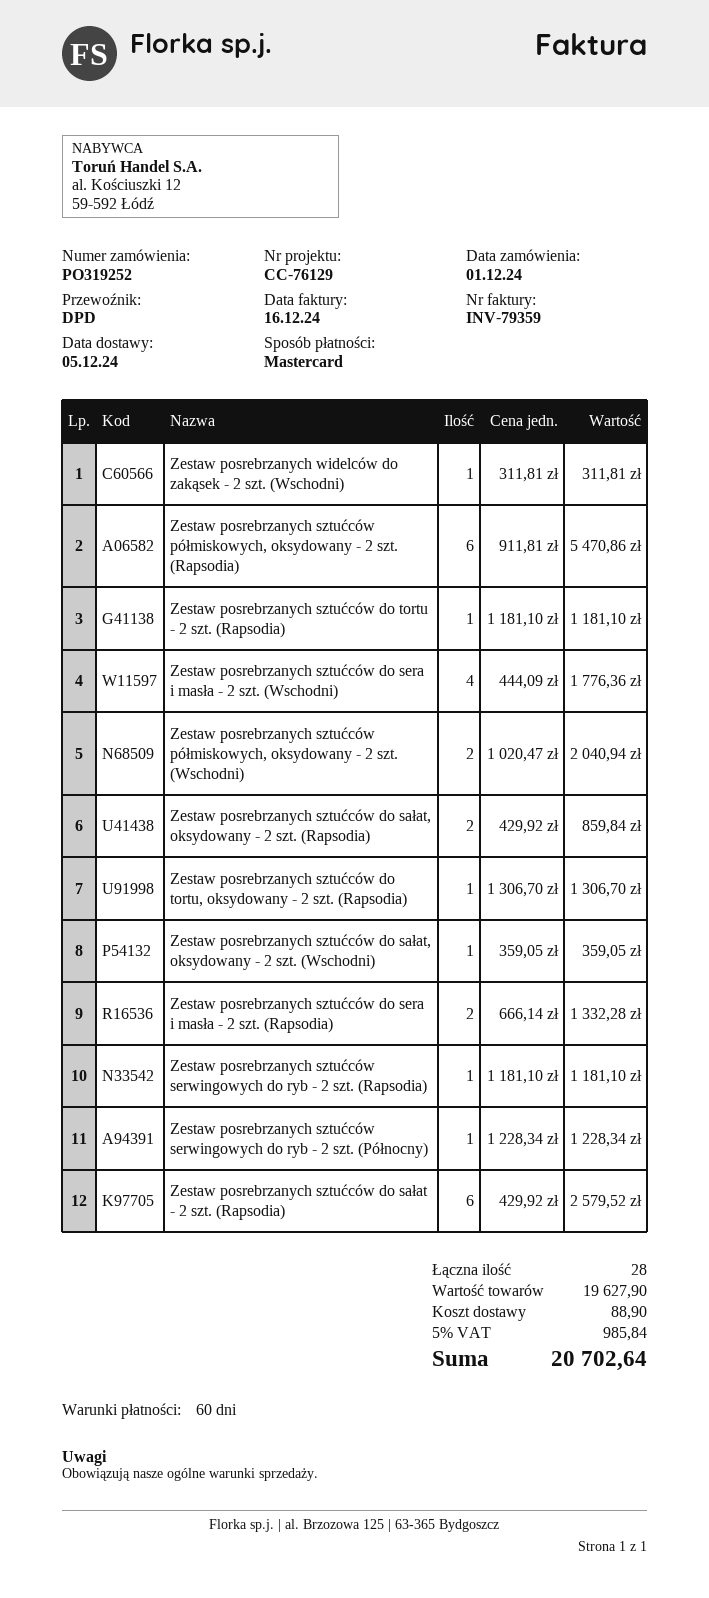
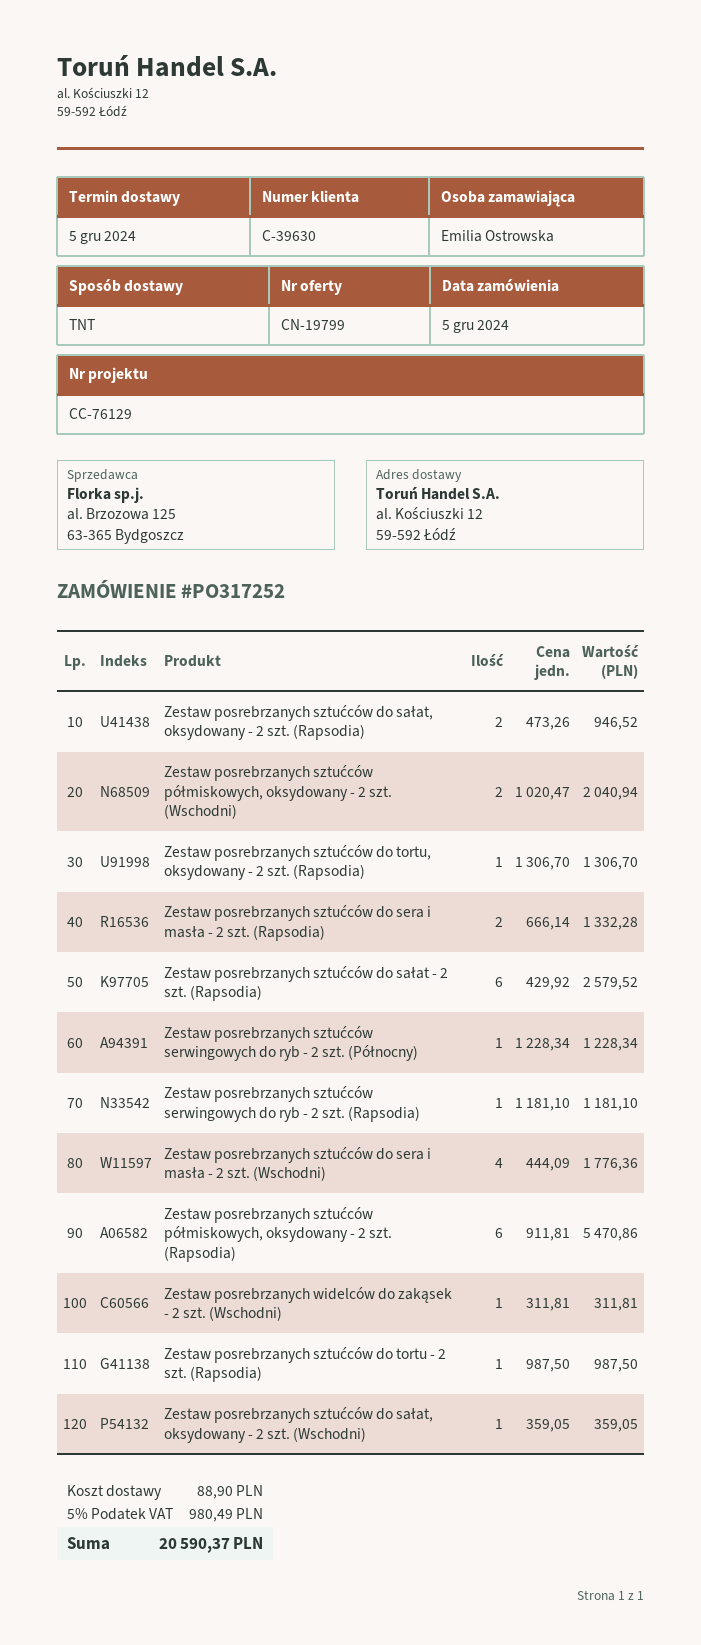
order number: PO319252 -> PO317252
order date: 2024-12-01 -> 2024-12-05
shipping method: DPD -> TNT
Zestaw posrebrzanych sztućców do tortu - 2 szt. (Rapsodia): 1 x 1181.10 = 1181.10 -> 1 x 987.50 = 987.50
Zestaw posrebrzanych sztućców do sałat, oksydowany - 2 szt. (Rapsodia): 2 x 429.92 = 859.84 -> 2 x 473.26 = 946.52
tax: 5% = 985.84 -> 5% = 980.49
total: 20702.64 -> 20590.37

